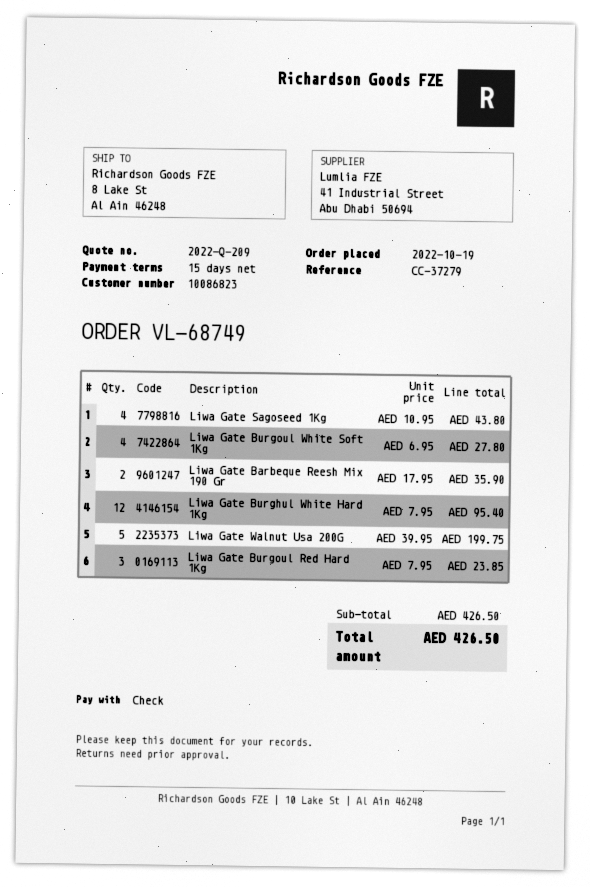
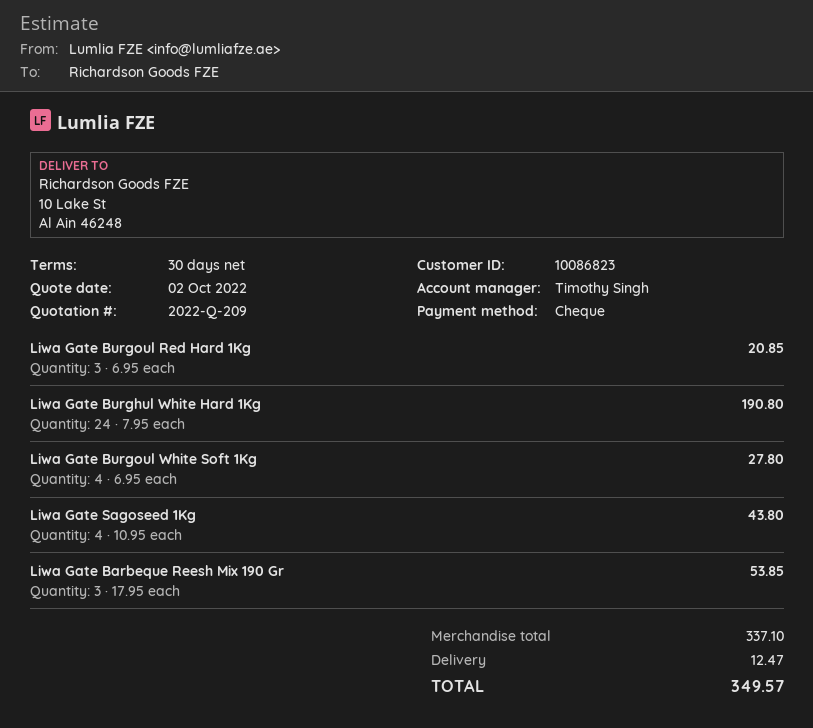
payment terms: 15 days -> 30 days
ship to: 8 Lake St, Al Ain 46248 -> 10 Lake St, Al Ain 46248
Liwa Gate Barbeque Reesh Mix 190 Gr: 2 x 17.95 = 35.90 -> 3 x 17.95 = 53.85
Liwa Gate Burghul White Hard 1Kg: 12 x 7.95 = 95.40 -> 24 x 7.95 = 190.80
Liwa Gate Walnut Usa 200G: 5 x 39.95 = 199.75 -> none
Liwa Gate Burgoul Red Hard 1Kg: 3 x 7.95 = 23.85 -> 3 x 6.95 = 20.85
subtotal: 426.50 -> 337.10
shipping: none -> 12.47
total: 426.50 -> 349.57

